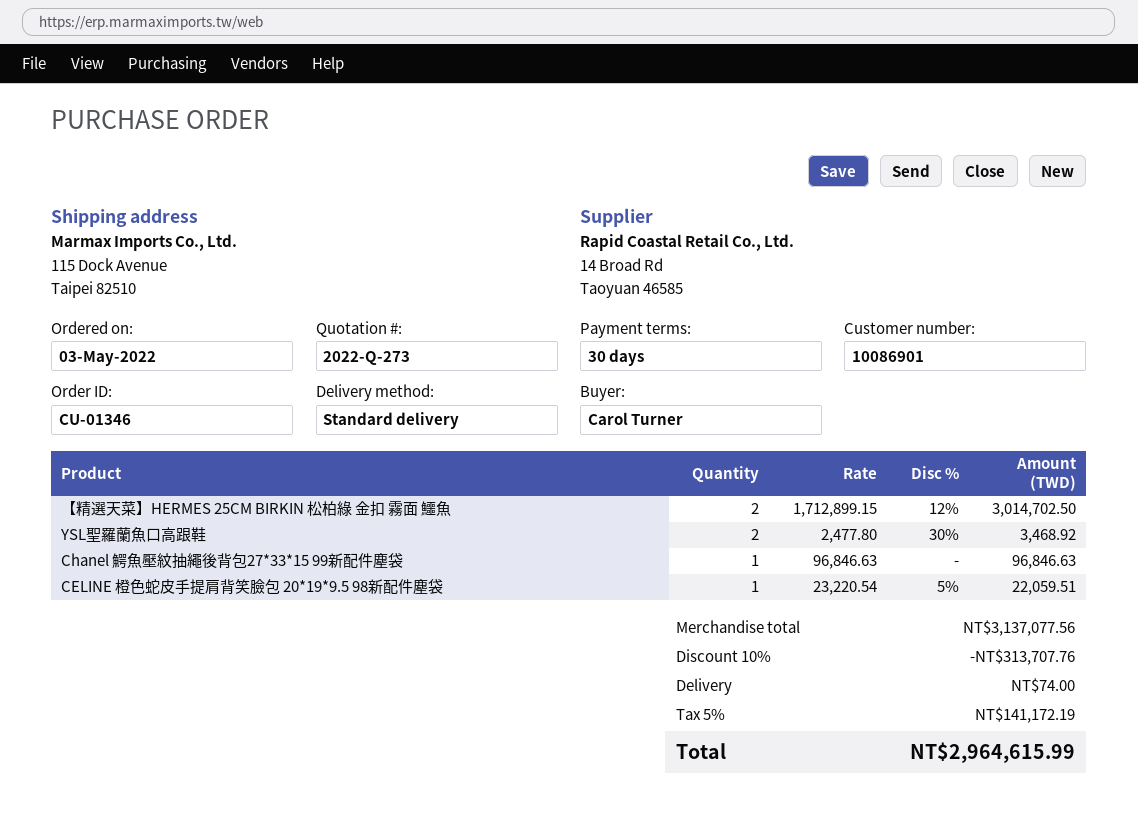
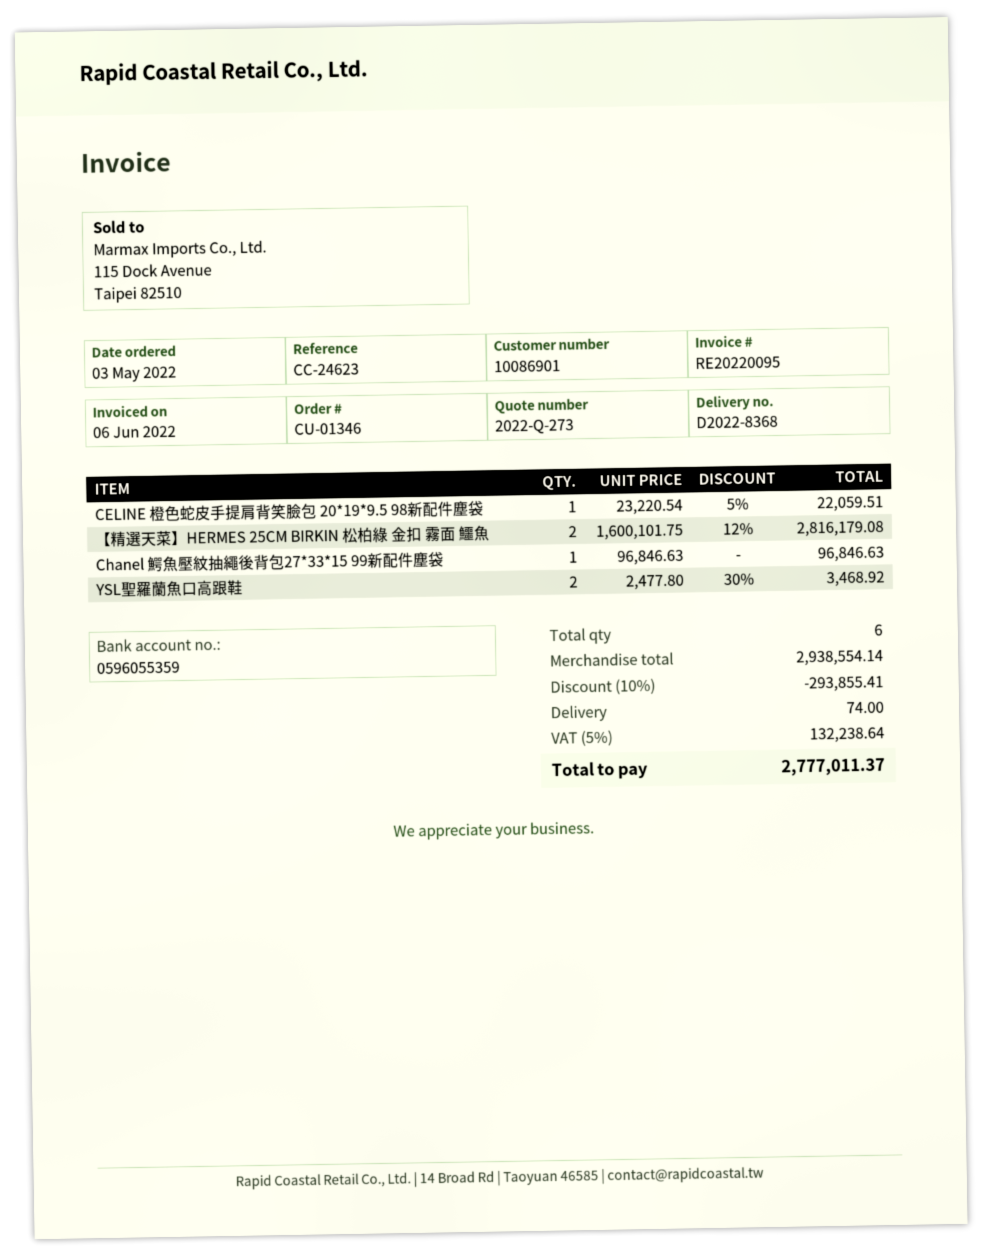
【精選天菜】HERMES 25CM BIRKIN 松柏綠 金扣 霧面 鱷魚: 2 x 1712899.15 - 12% = 3014702.50 -> 2 x 1600101.75 - 12% = 2816179.08
subtotal: 3137077.56 -> 2938554.14
discount: 10% = 313707.76 -> 10% = 293855.41
tax: 5% = 141172.19 -> 5% = 132238.64
total: 2964615.99 -> 2777011.37

